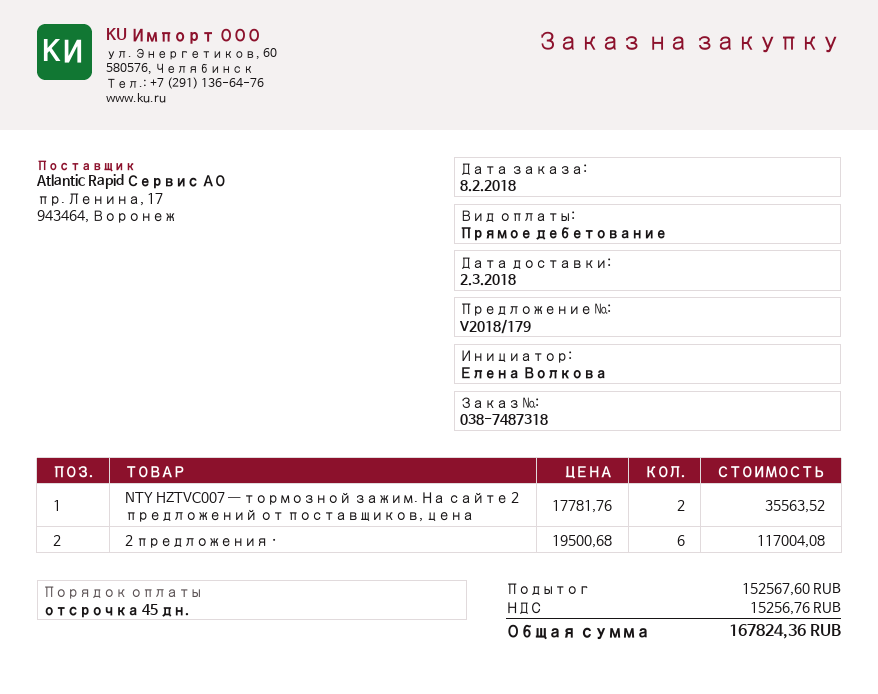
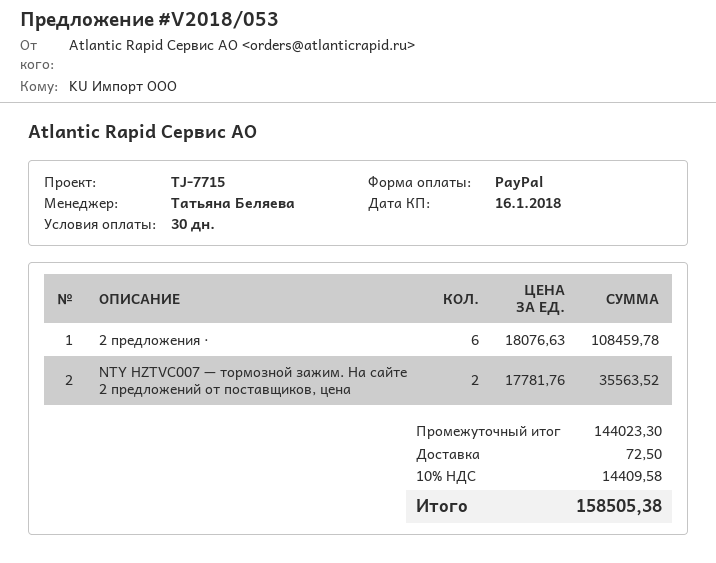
quote number: V2018/179 -> V2018/053
payment terms: 45 days -> 30 days
payment method: direct debit -> PayPal
2 предложения ·: 6 x 19500.68 = 117004.08 -> 6 x 18076.63 = 108459.78
subtotal: 152567.60 -> 144023.30
shipping: none -> 72.50
tax: 15256.76 -> 14409.58
total: 167824.36 -> 158505.38

